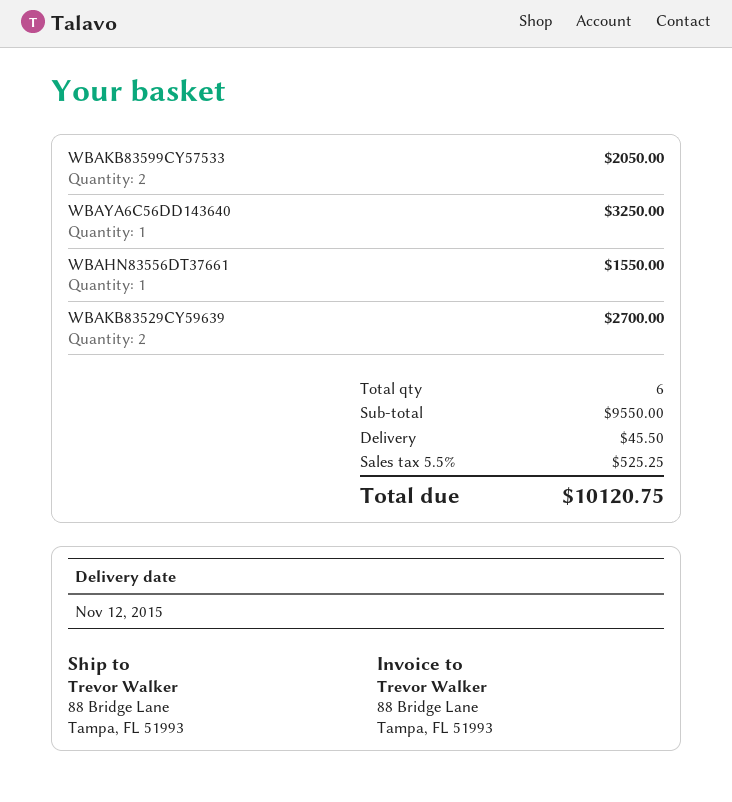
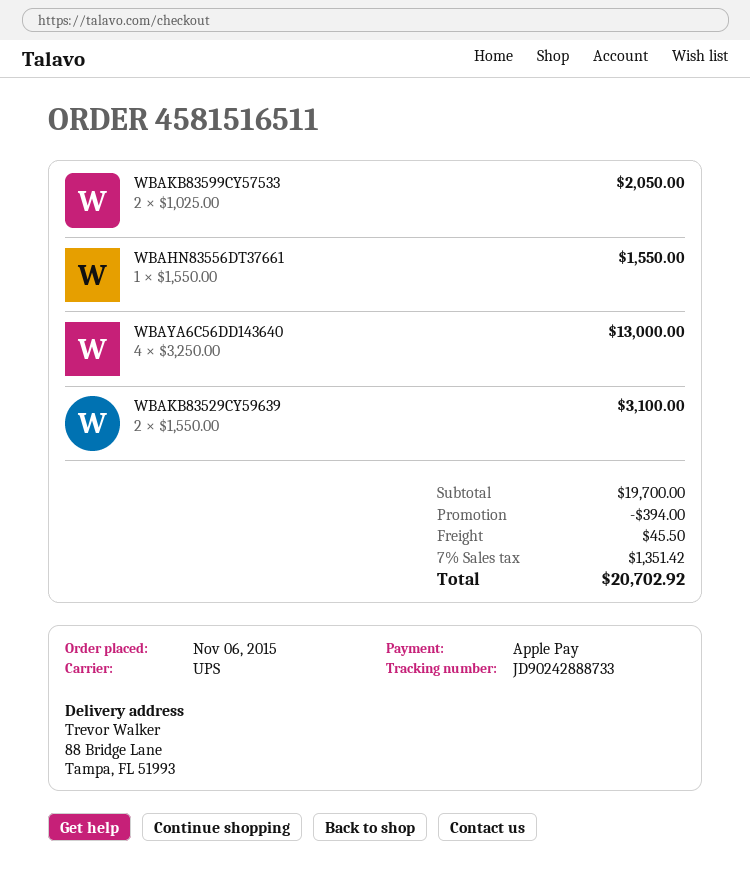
WBAYA6C56DD143640: 1 for 3250.00 -> 4 for 13000.00
WBAKB83529CY59639: 2 for 2700.00 -> 2 for 3100.00
subtotal: 9550.00 -> 19700.00
discount: none -> 394.00
tax: 5.5% = 525.25 -> 7% = 1351.42
total: 10120.75 -> 20702.92

